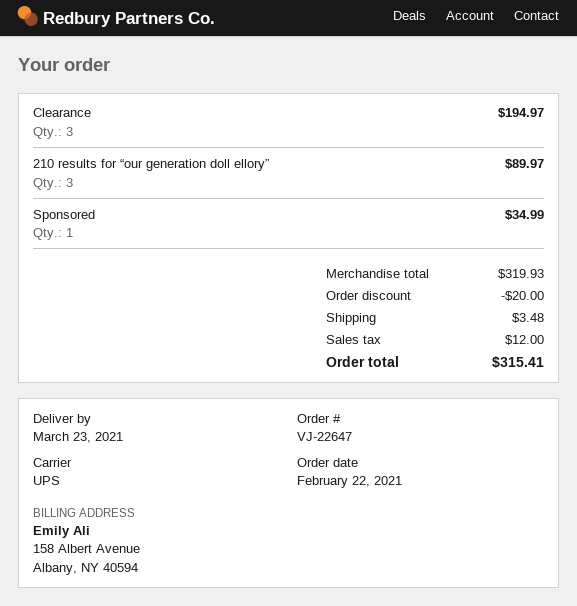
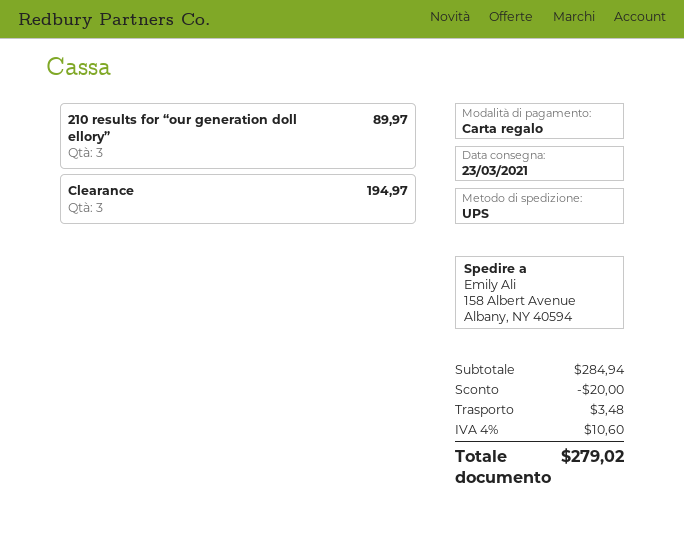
Sponsored: 1 for 34.99 -> none
subtotal: 319.93 -> 284.94
tax: 12.00 -> 10.60
total: 315.41 -> 279.02

